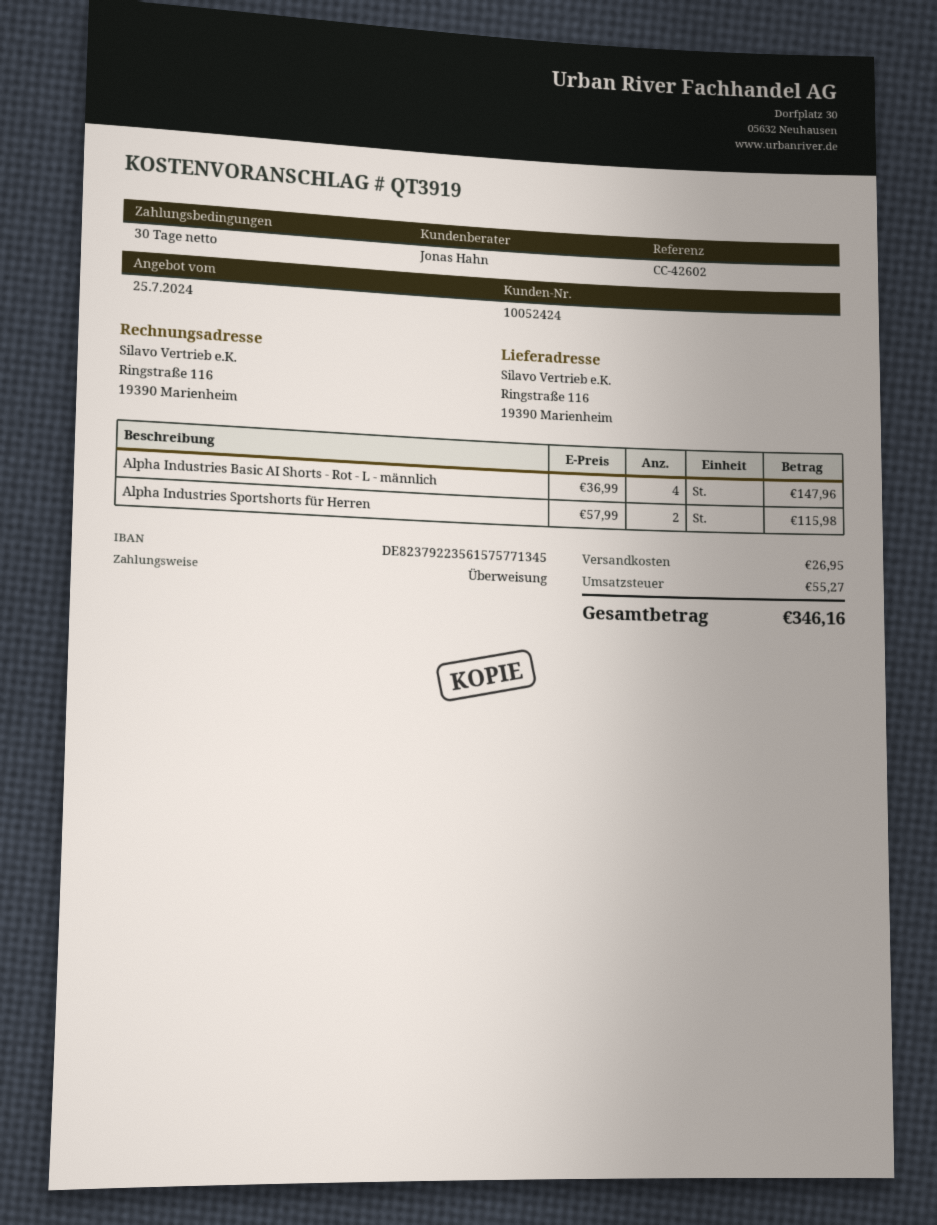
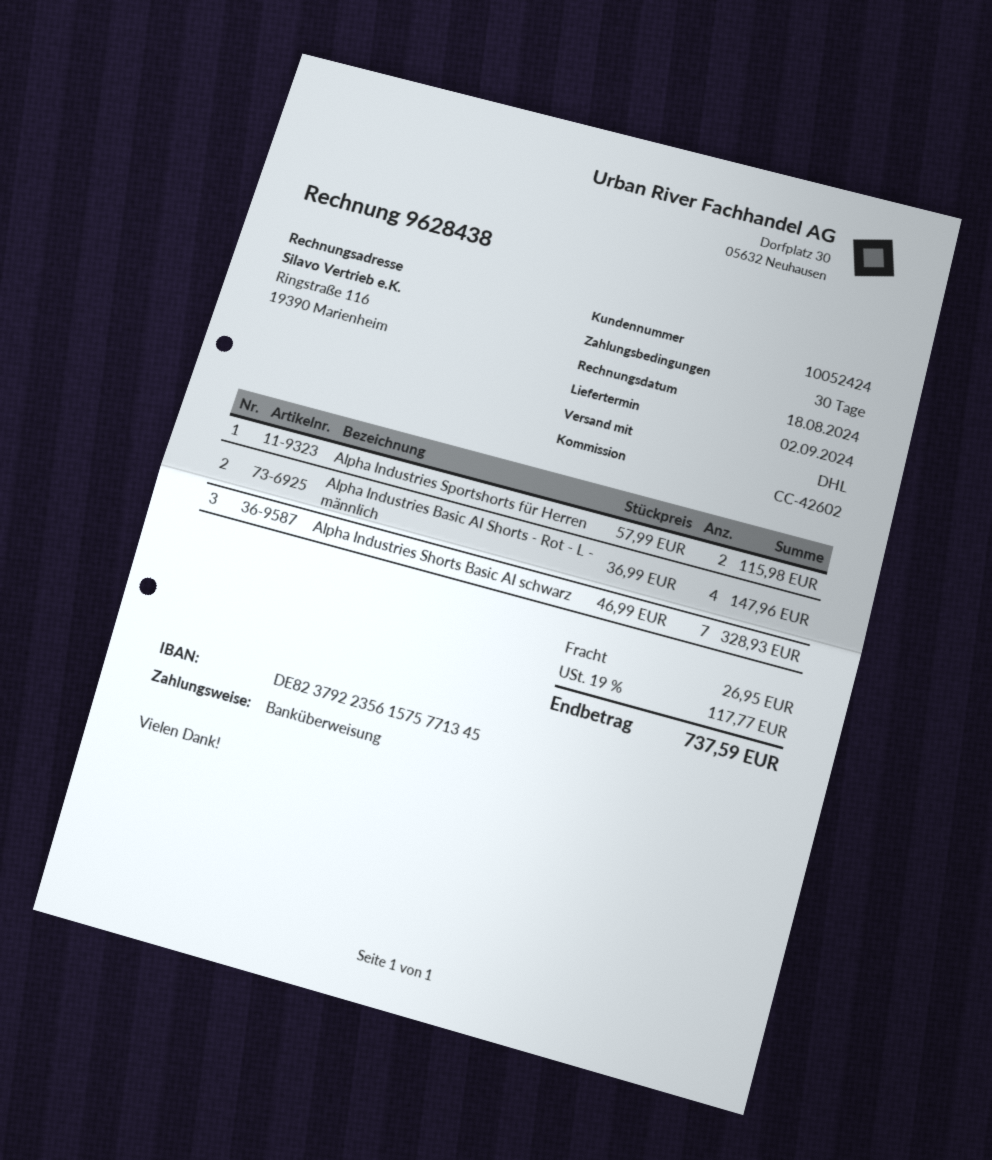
Alpha Industries Shorts Basic AI schwarz: none -> 7 x 46.99 = 328.93
tax: 55.27 -> 117.77
total: 346.16 -> 737.59

